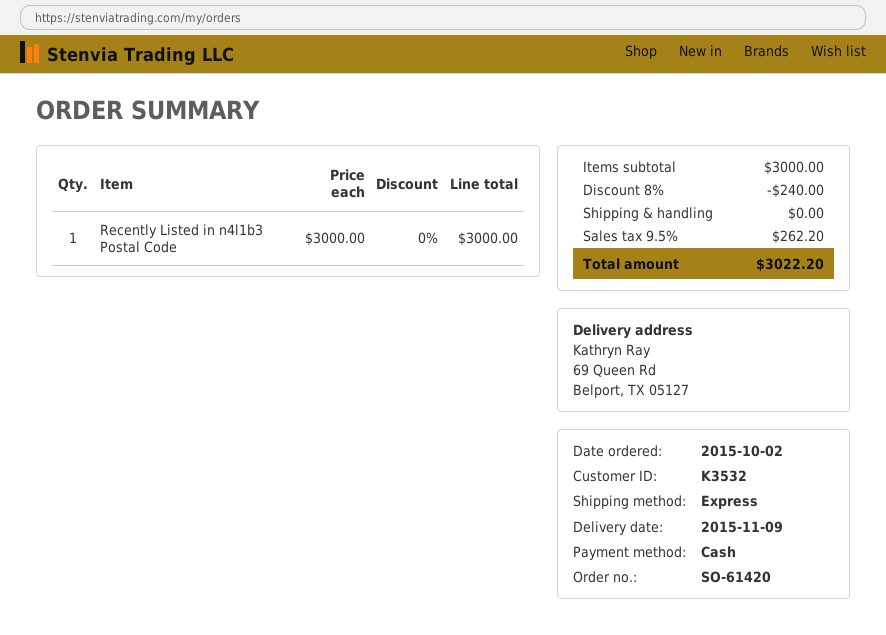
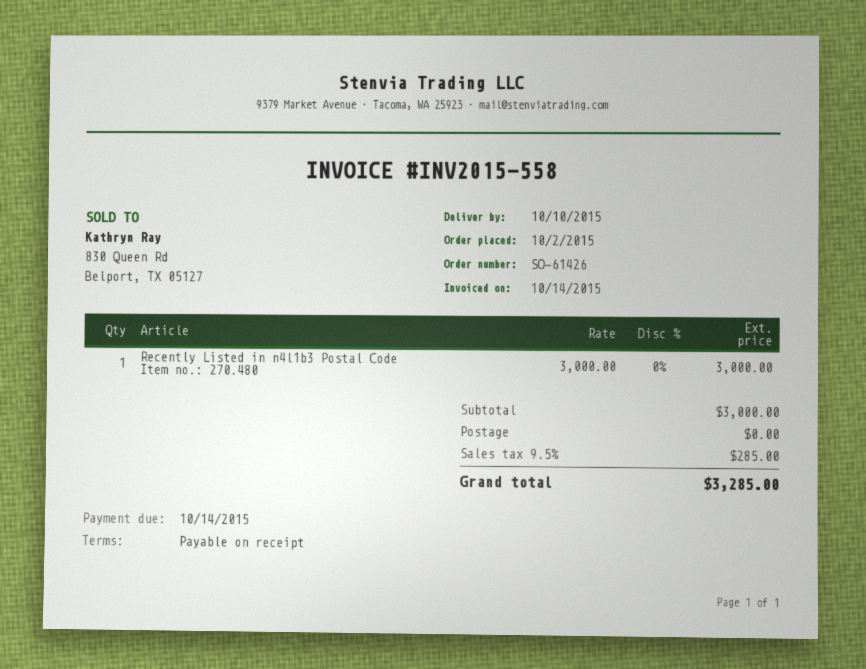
order number: SO-61420 -> SO-61426
delivery date: 2015-11-09 -> 2015-10-10
discount: 8% = 240.00 -> none
tax: 9.5% = 262.20 -> 9.5% = 285.00
total: 3022.20 -> 3285.00

